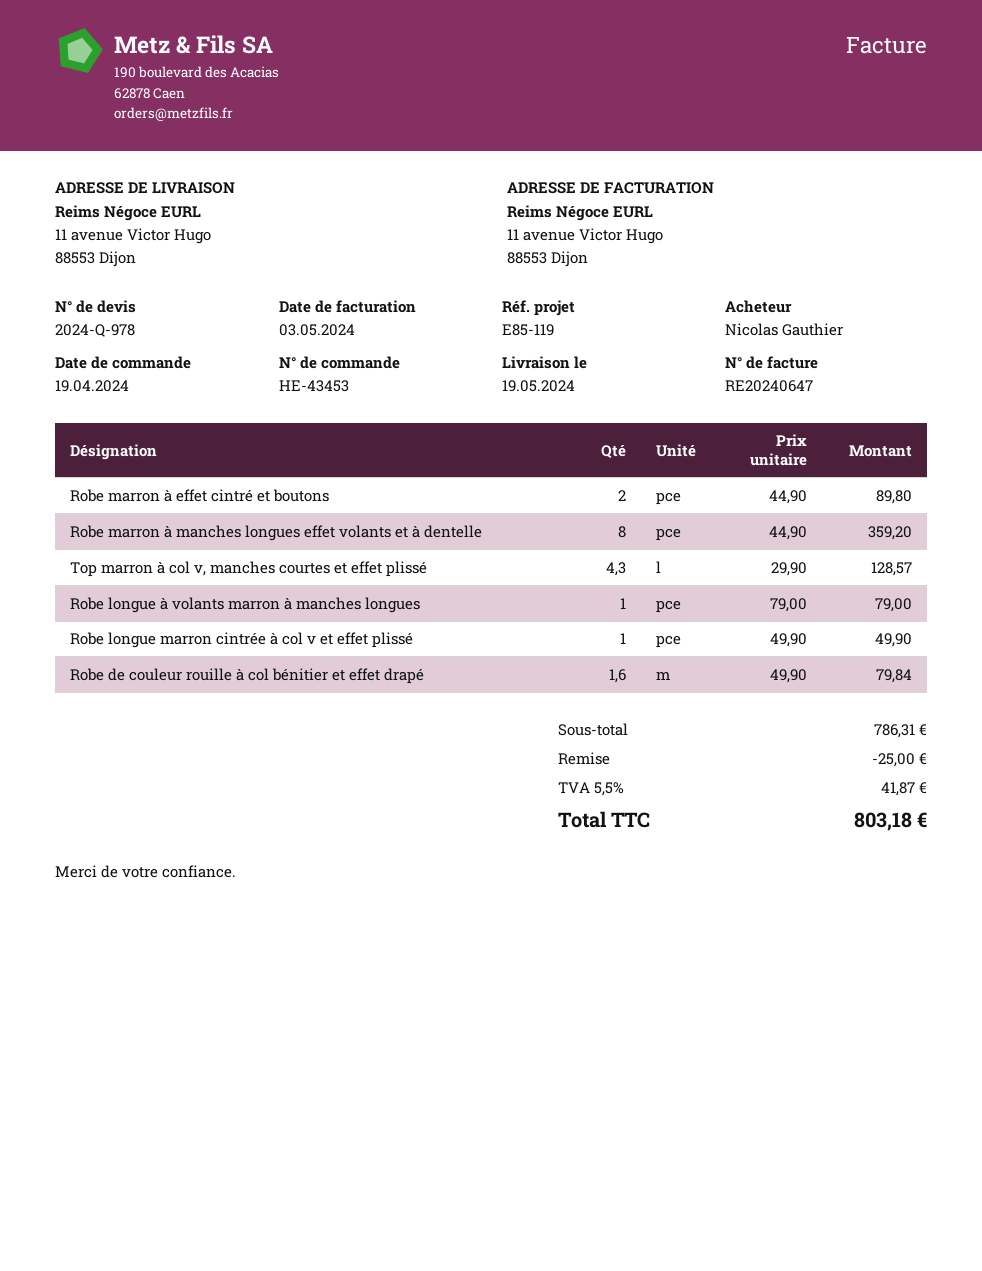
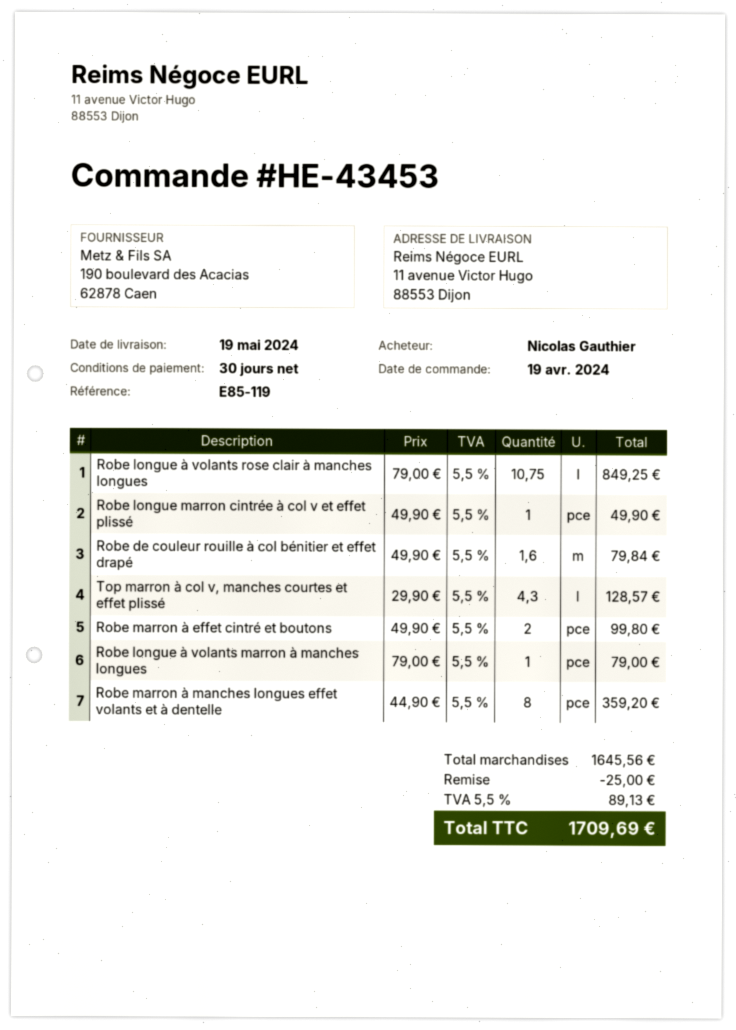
Robe marron à effet cintré et boutons: 2 x 44.90 = 89.80 -> 2 x 49.90 = 99.80
Robe longue à volants rose clair à manches longues: none -> 10.75 x 79.00 = 849.25
subtotal: 786.31 -> 1645.56
tax: 5.5% = 41.87 -> 5.5% = 89.13
total: 803.18 -> 1709.69

